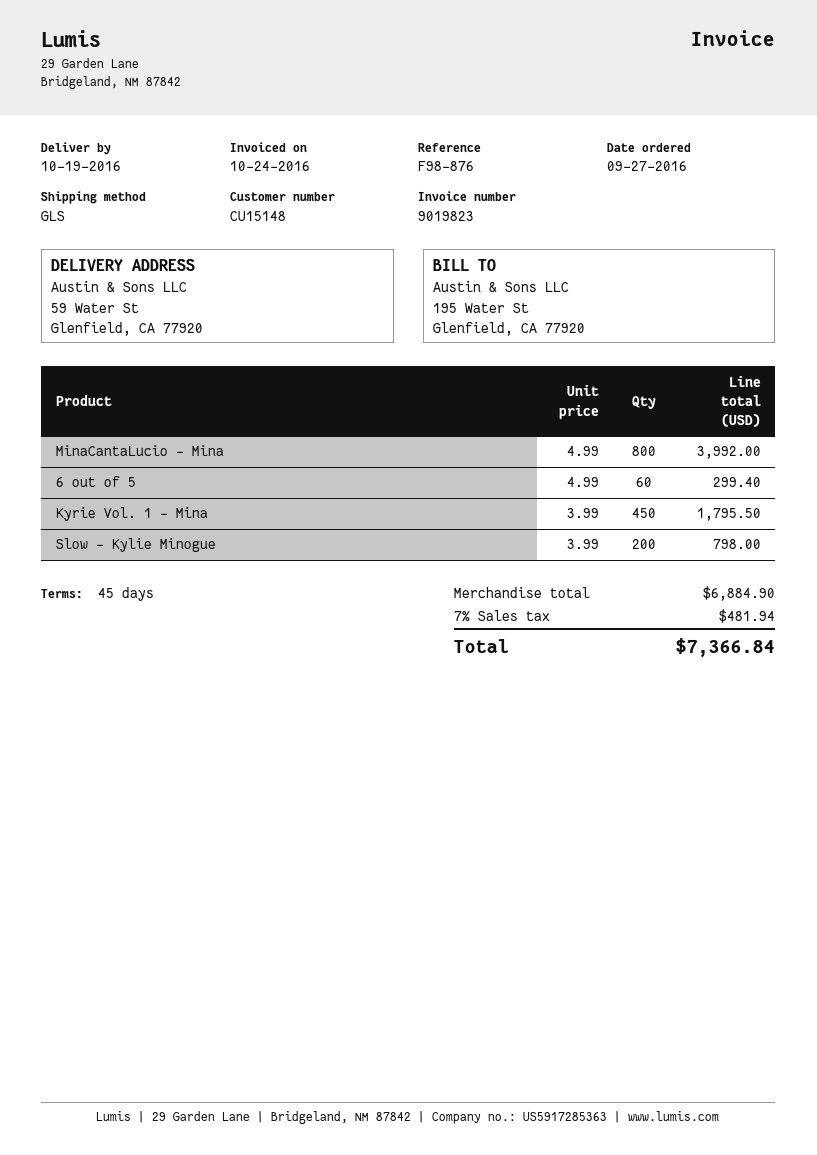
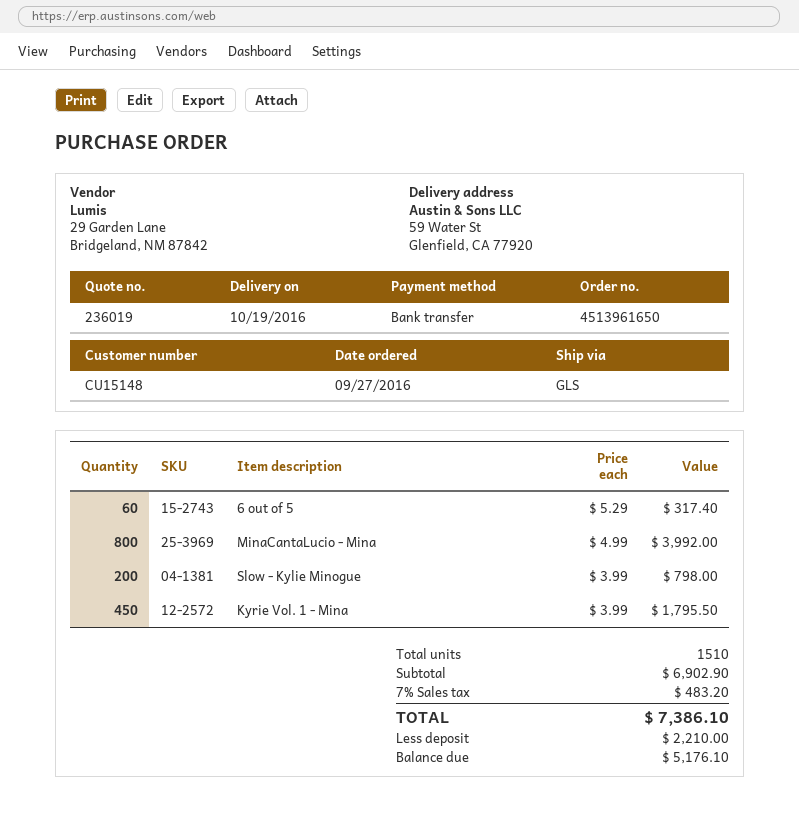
6 out of 5: 60 x 4.99 = 299.40 -> 60 x 5.29 = 317.40
subtotal: 6884.90 -> 6902.90
tax: 7% = 481.94 -> 7% = 483.20
total: 7366.84 -> 7386.10

